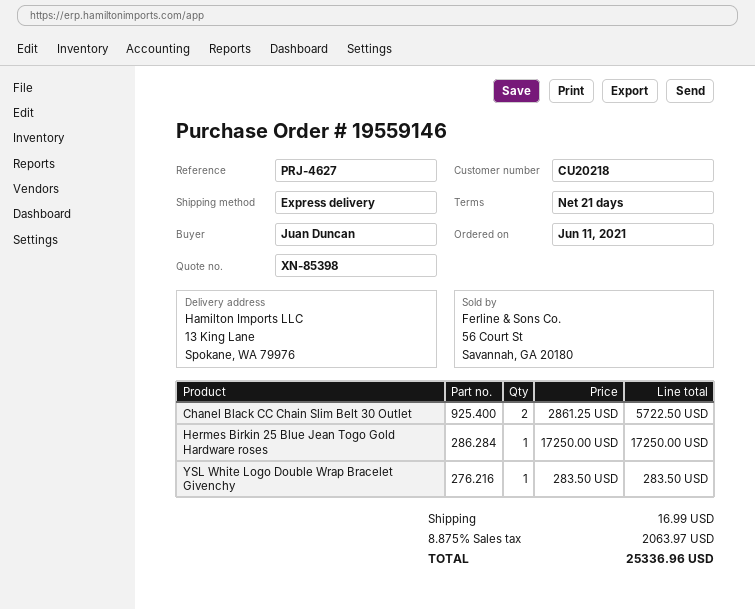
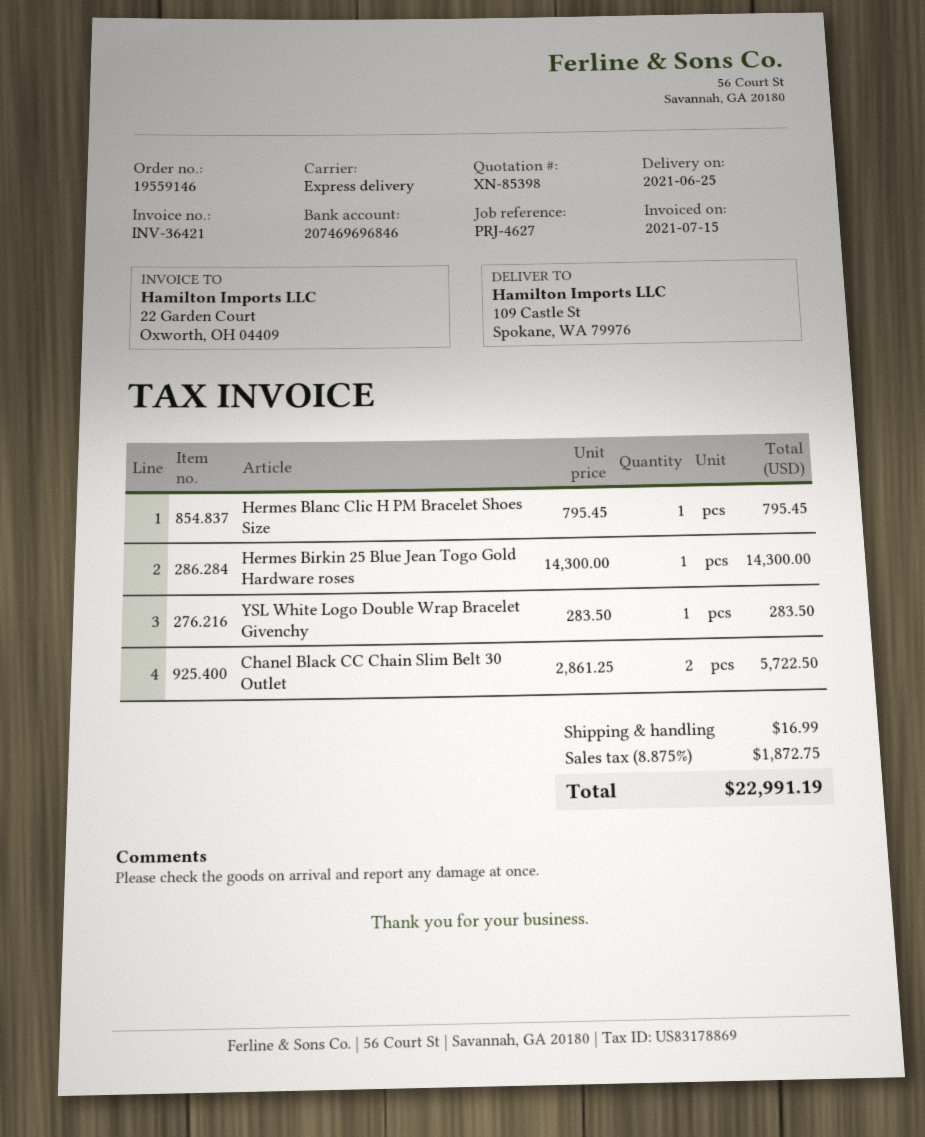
ship to: 13 King Lane, Spokane, WA 79976 -> 109 Castle St, Spokane, WA 79976
Hermes Birkin 25 Blue Jean Togo Gold Hardware roses: 1 x 17250.00 = 17250.00 -> 1 x 14300.00 = 14300.00
Hermes Blanc Clic H PM Bracelet Shoes Size: none -> 1 x 795.45 = 795.45
tax: 8.875% = 2063.97 -> 8.875% = 1872.75
total: 25336.96 -> 22991.19

